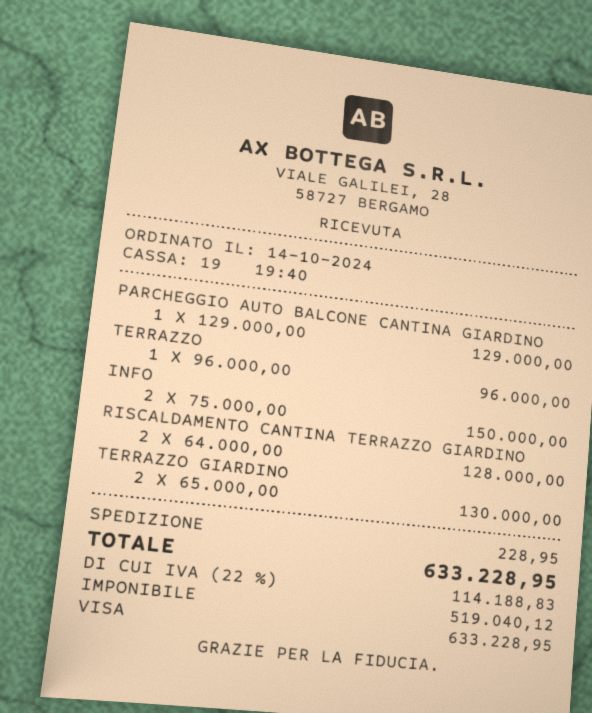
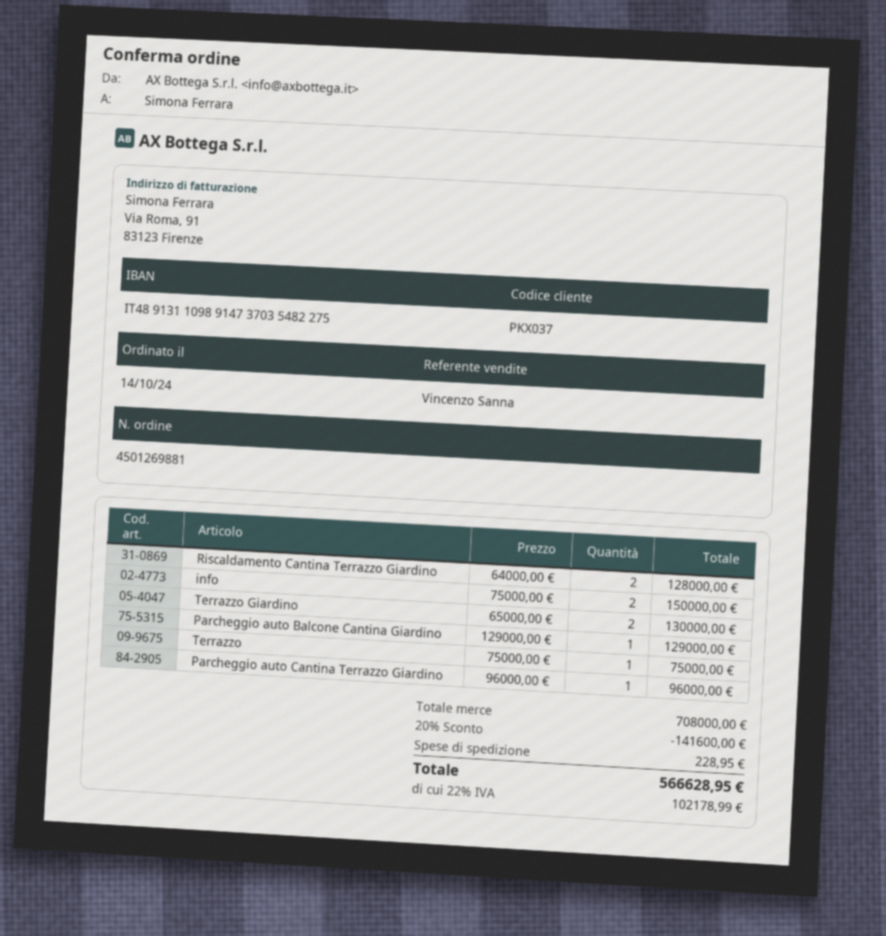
TERRAZZO: 1 x 96000.00 = 96000.00 -> 1 x 75000.00 = 75000.00
Parcheggio auto Cantina Terrazzo Giardino: none -> 1 x 96000.00 = 96000.00
discount: none -> 20% = 141600.00
tax: 22% = 114188.83 -> 22% = 102178.99
total: 633228.95 -> 566628.95

